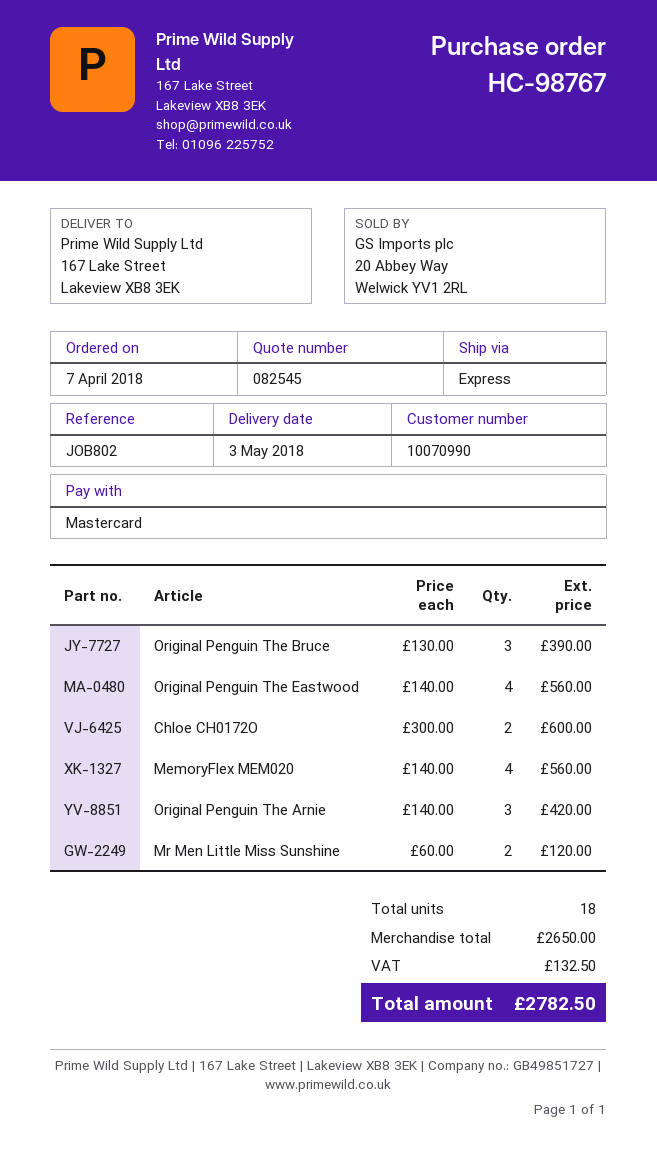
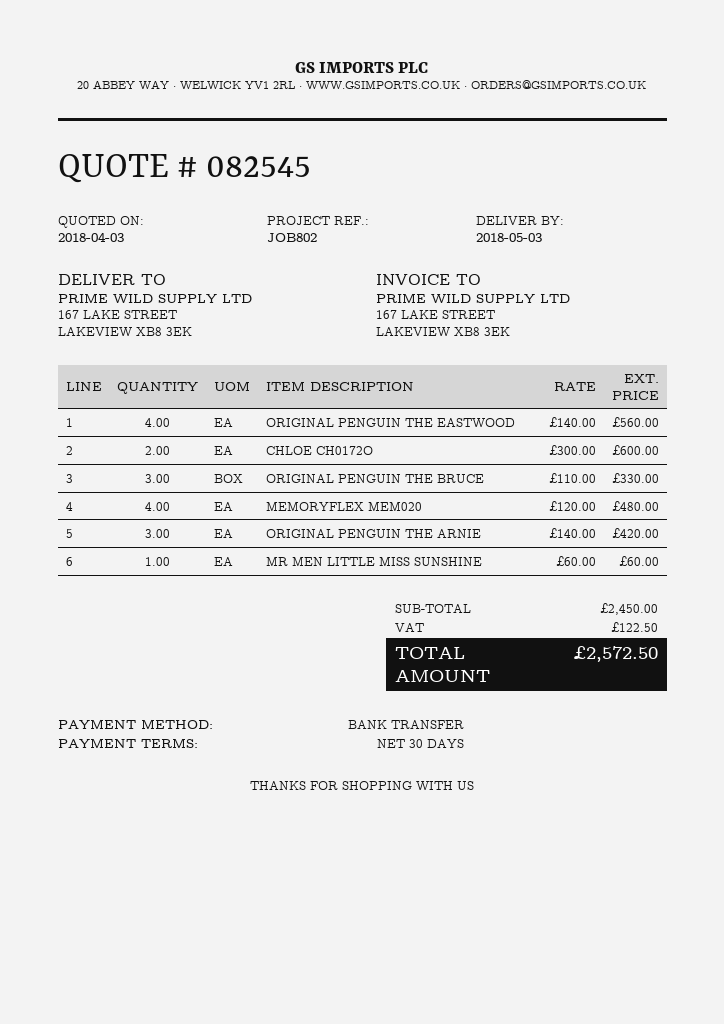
payment method: Mastercard -> bank transfer
Original Penguin The Bruce: 3 x 130.00 = 390.00 -> 3 x 110.00 = 330.00
MemoryFlex MEM020: 4 x 140.00 = 560.00 -> 4 x 120.00 = 480.00
Mr Men Little Miss Sunshine: 2 x 60.00 = 120.00 -> 1 x 60.00 = 60.00
subtotal: 2650.00 -> 2450.00
tax: 132.50 -> 122.50
total: 2782.50 -> 2572.50

